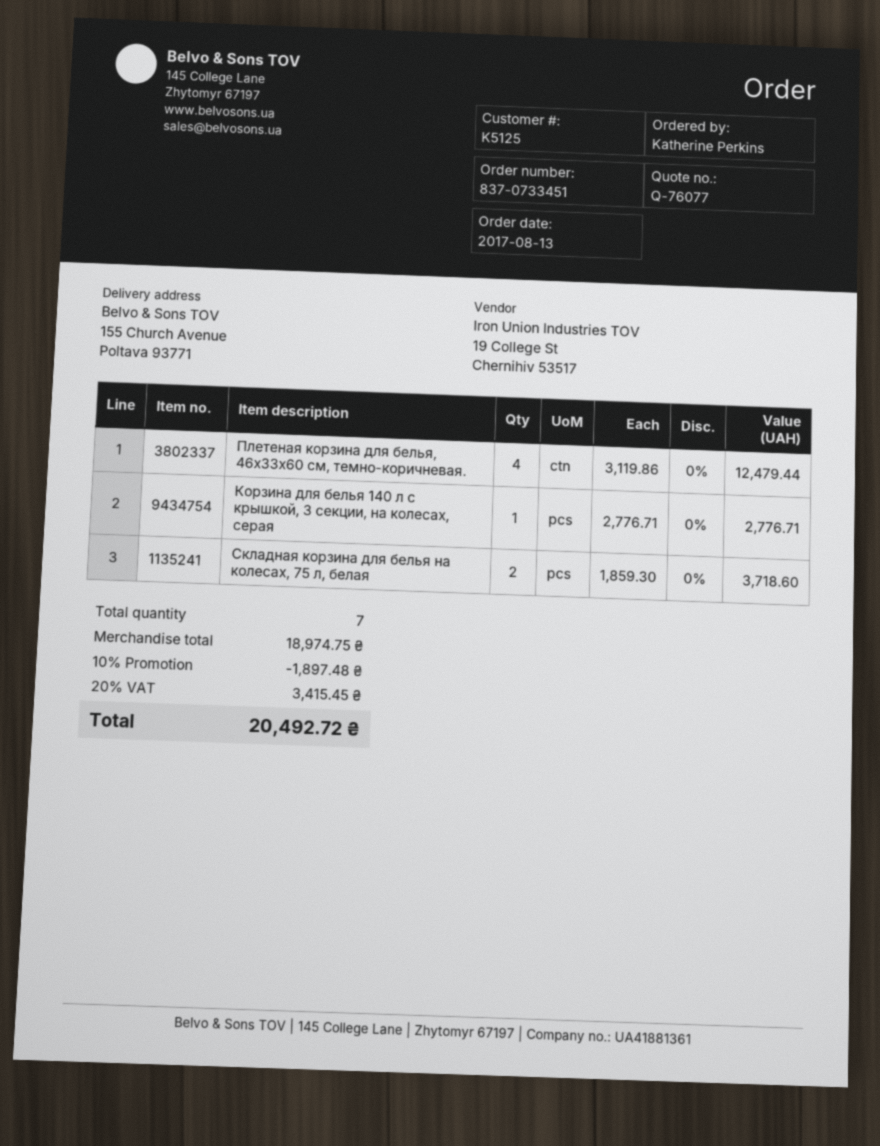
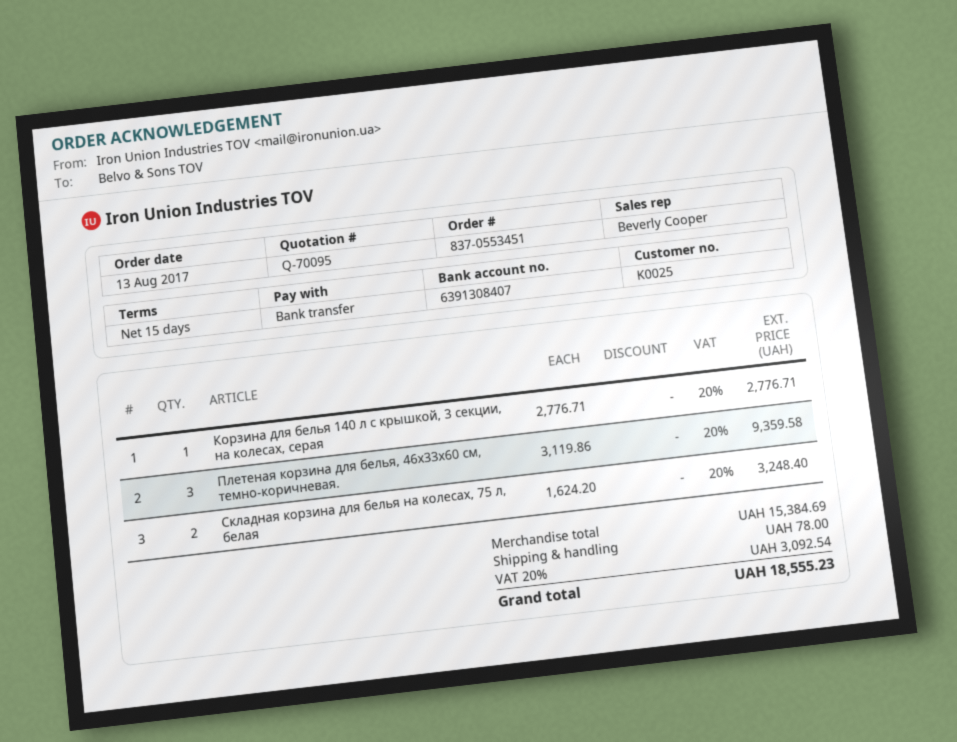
quote number: Q-76077 -> Q-70095
order number: 837-0733451 -> 837-0553451
customer number: K5125 -> K0025
Плетеная корзина для белья, 46х33х60 см, темно-коричневая.: 4 x 3119.86 = 12479.44 -> 3 x 3119.86 = 9359.58
Складная корзина для белья на колесах, 75 л, белая: 2 x 1859.30 = 3718.60 -> 2 x 1624.20 = 3248.40
subtotal: 18974.75 -> 15384.69
discount: 10% = 1897.48 -> none
shipping: none -> 78.00
tax: 20% = 3415.45 -> 20% = 3092.54
total: 20492.72 -> 18555.23

